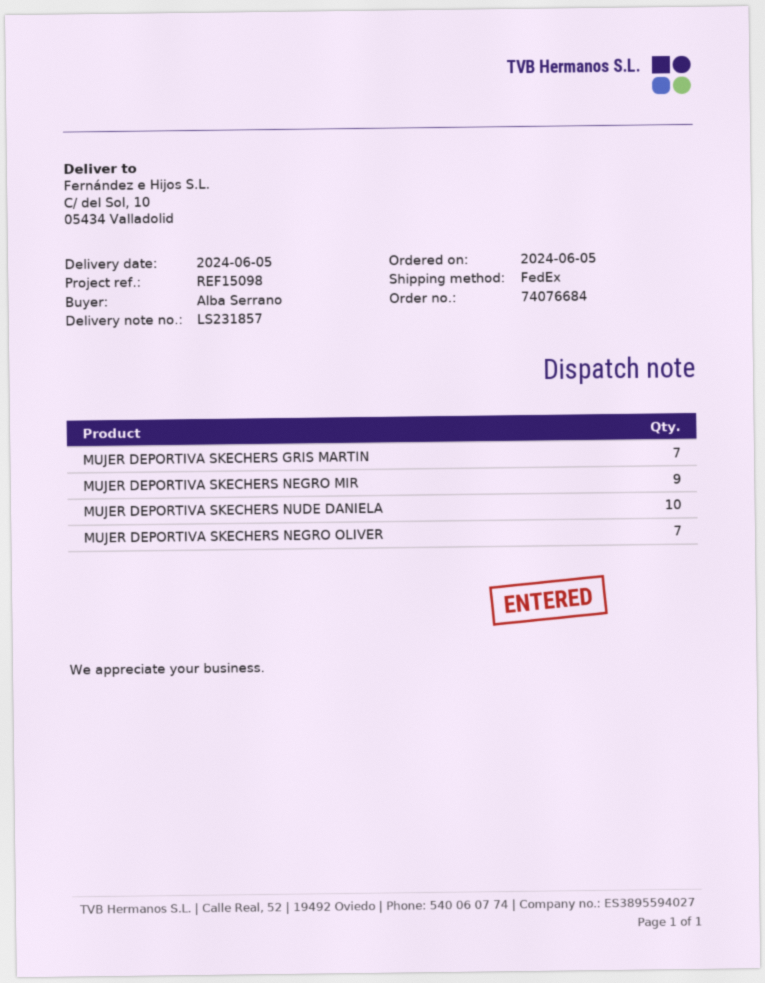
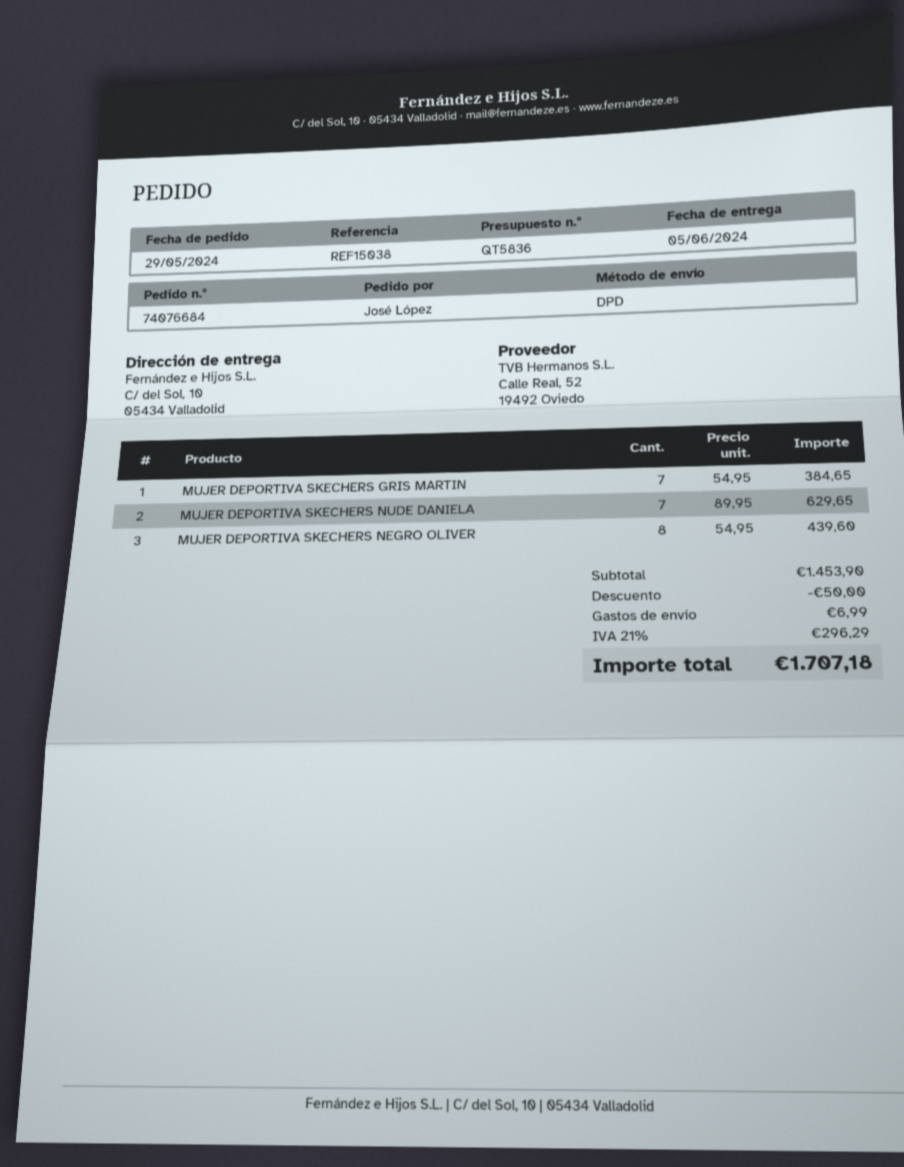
order date: 2024-06-05 -> 2024-05-29
reference: REF15098 -> REF15038
ordered by: Alba Serrano -> José López
shipping method: FedEx -> DPD
MUJER DEPORTIVA SKECHERS NEGRO MIR: 9 -> none
MUJER DEPORTIVA SKECHERS NUDE DANIELA: 10 -> 7
MUJER DEPORTIVA SKECHERS NEGRO OLIVER: 7 -> 8

